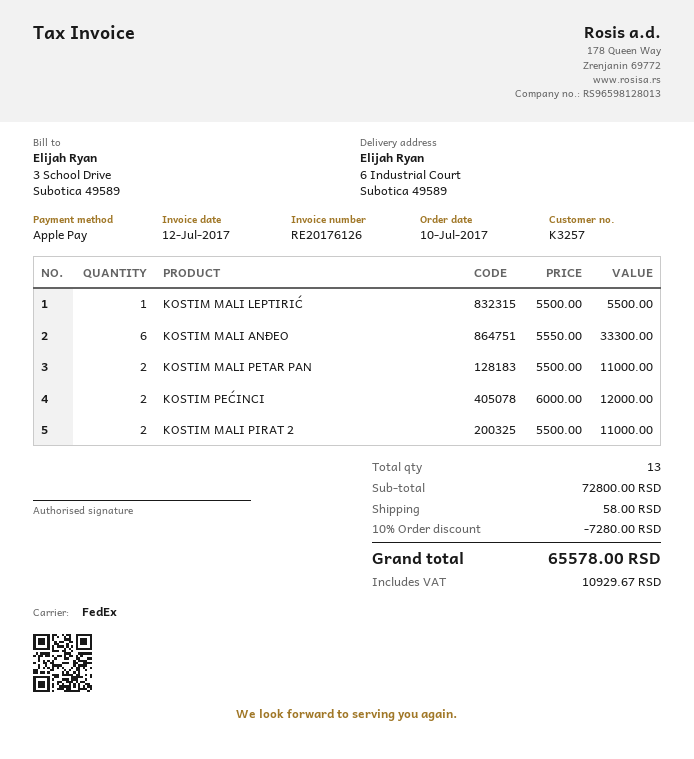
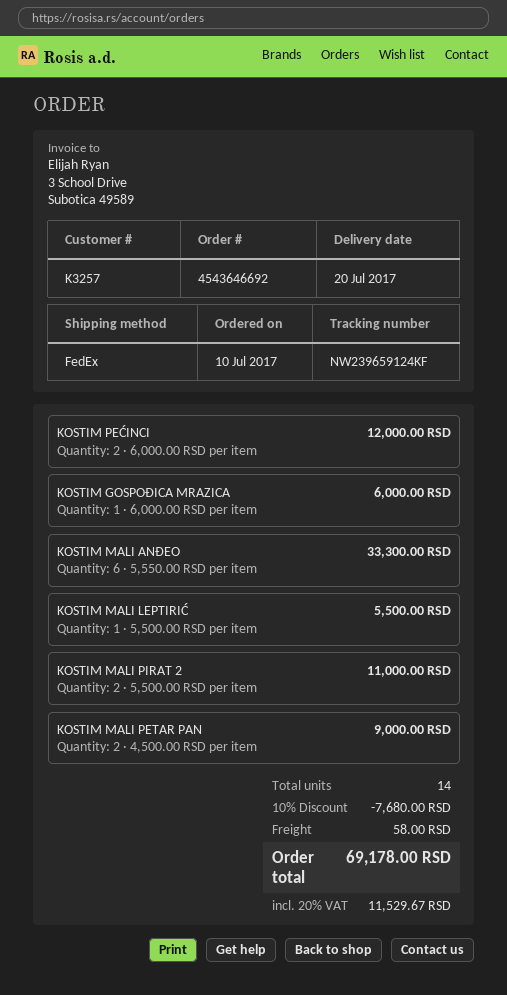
KOSTIM MALI PETAR PAN: 2 x 5500.00 = 11000.00 -> 2 x 4500.00 = 9000.00
KOSTIM GOSPOĐICA MRAZICA: none -> 1 x 6000.00 = 6000.00
total quantity: 13 -> 14
discount: 10% = 7280.00 -> 10% = 7680.00
tax: 10929.67 -> 11529.67
total: 65578.00 -> 69178.00

